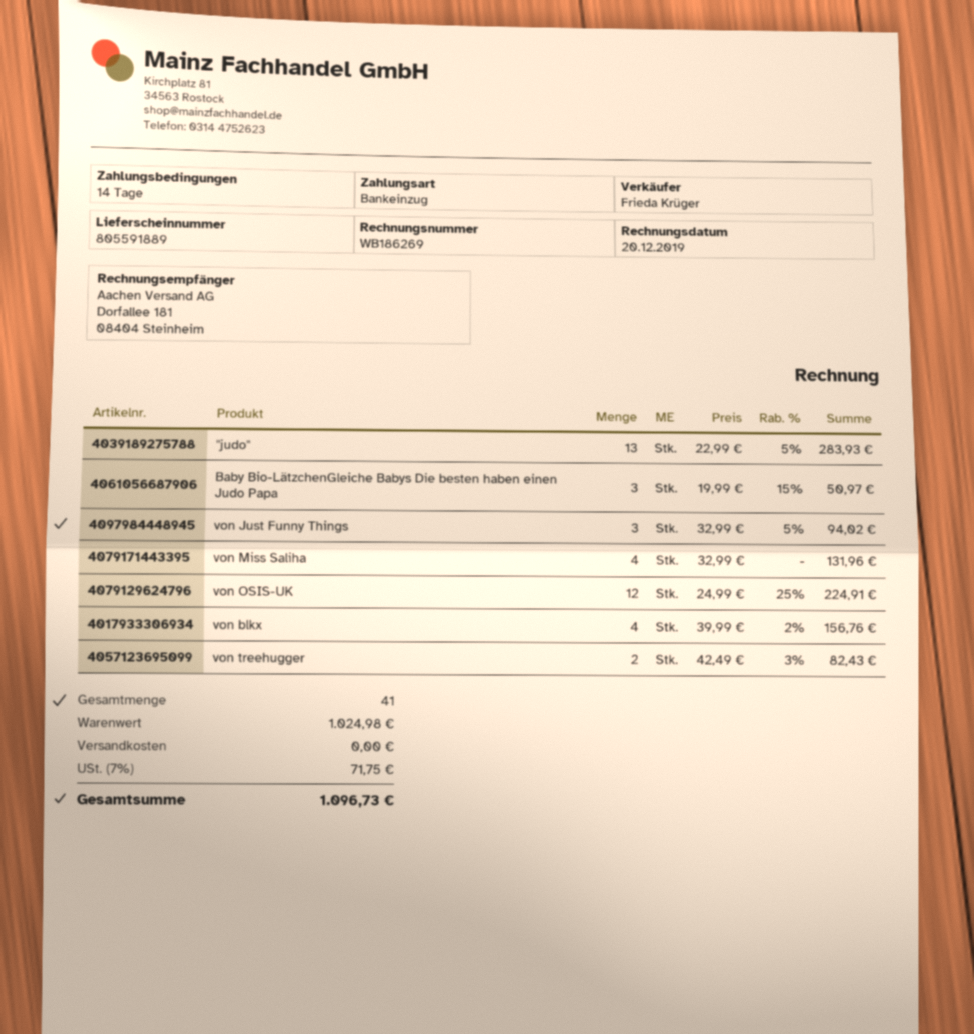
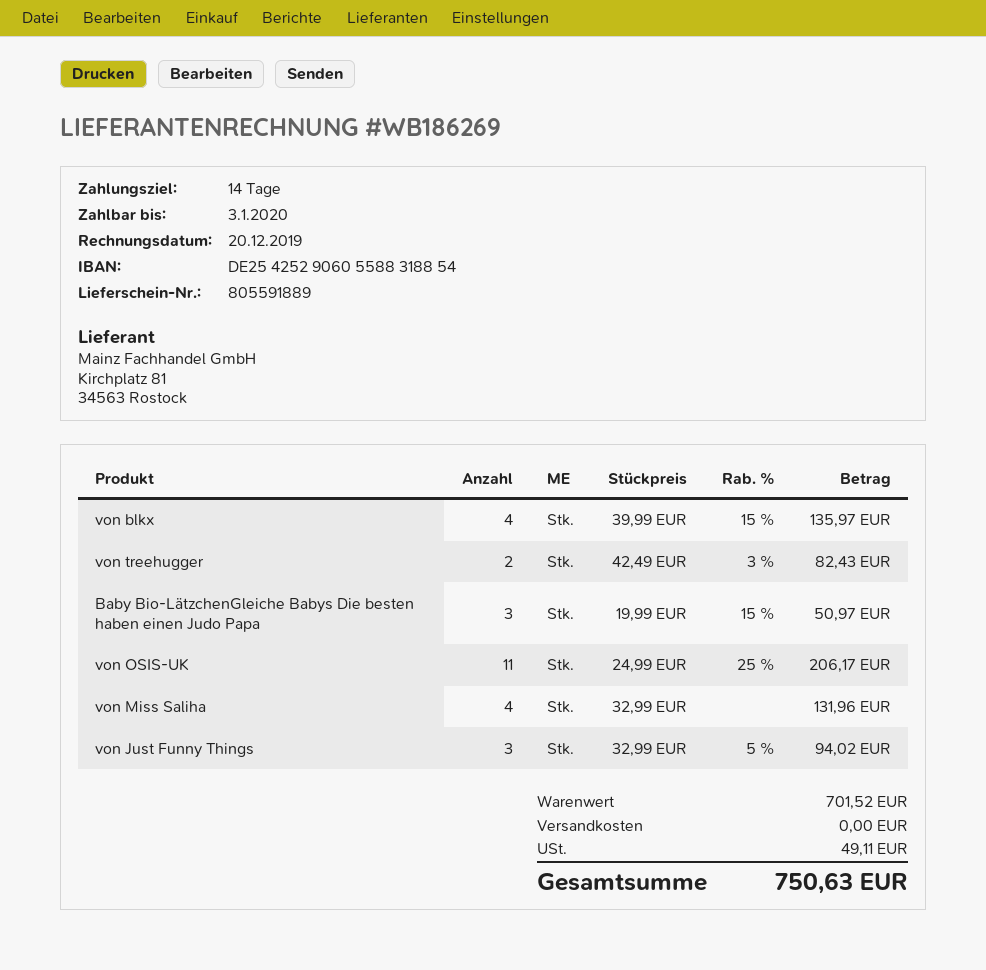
"judo": 13 x 22.99 - 5% = 283.93 -> none
von OSIS-UK: 12 x 24.99 - 25% = 224.91 -> 11 x 24.99 - 25% = 206.17
von blkx: 4 x 39.99 - 2% = 156.76 -> 4 x 39.99 - 15% = 135.97
subtotal: 1024.98 -> 701.52
tax: 71.75 -> 49.11
total: 1096.73 -> 750.63

